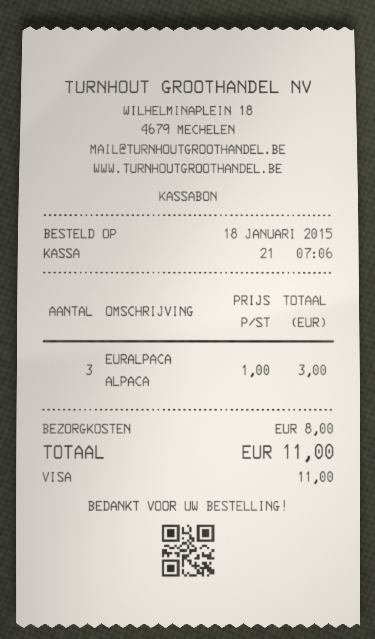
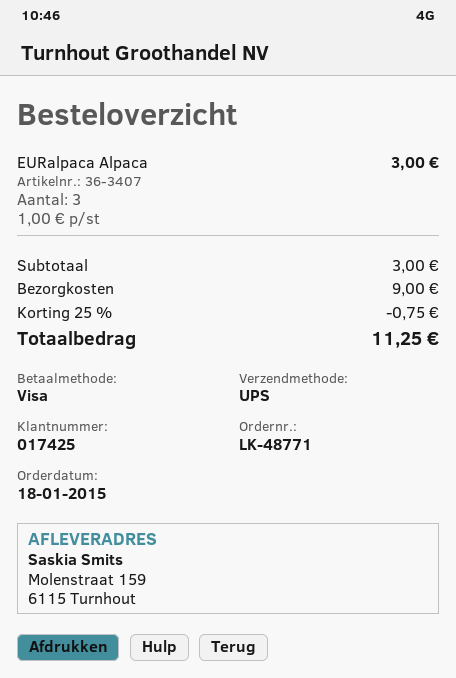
discount: none -> 25% = 0.75
shipping: 8.00 -> 9.00
total: 11.00 -> 11.25

